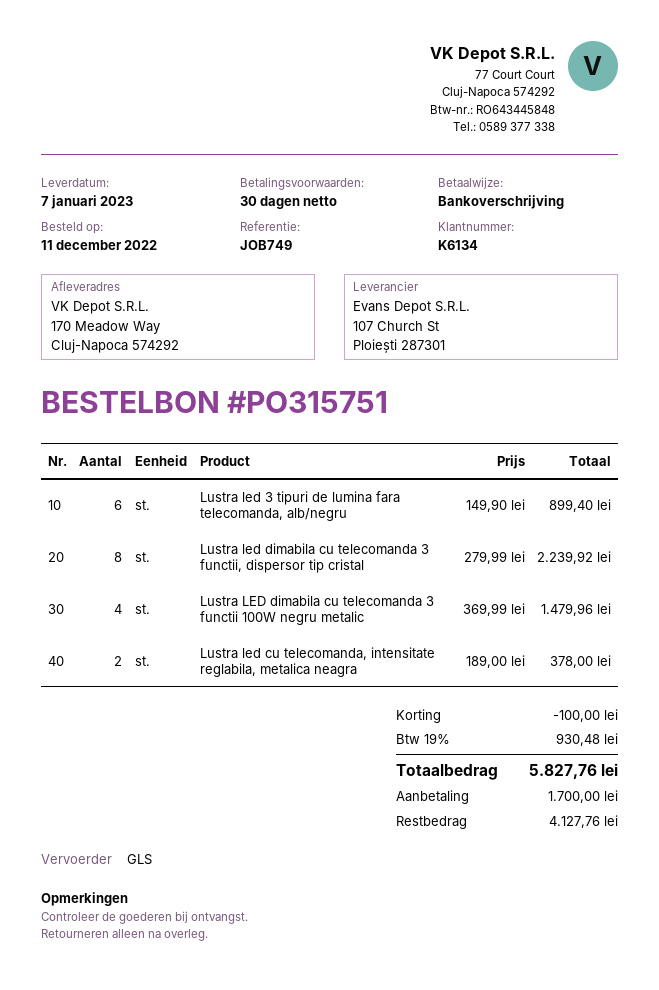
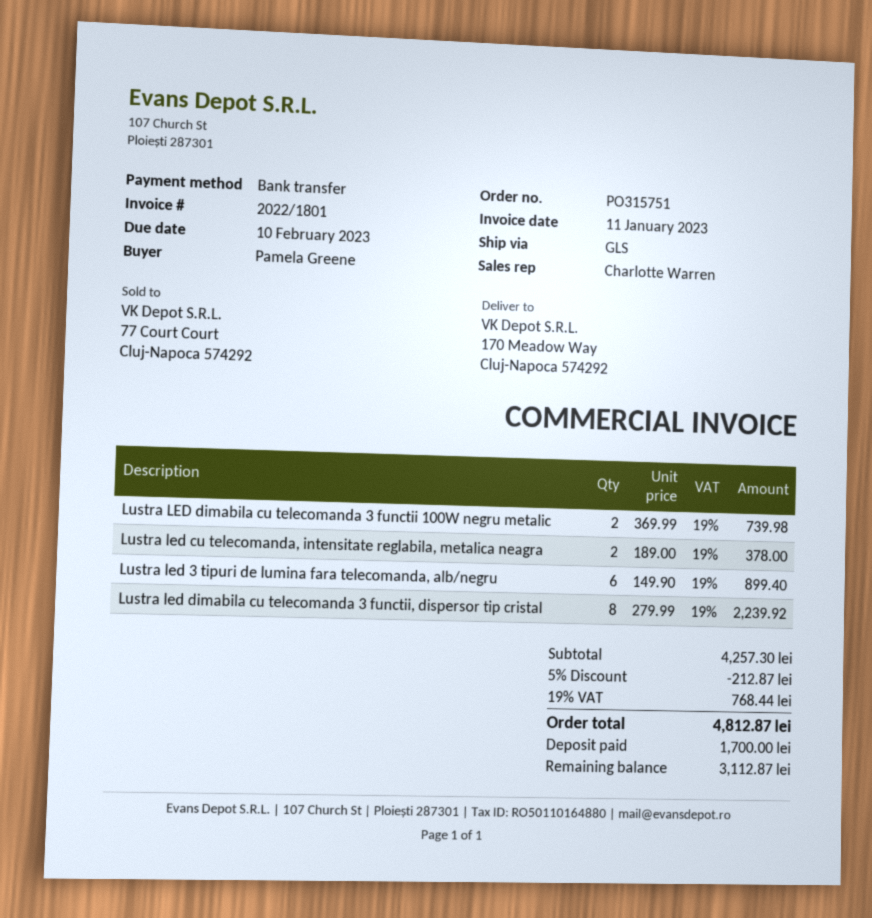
Lustra LED dimabila cu telecomanda 3 functii 100W negru metalic: 4 x 369.99 = 1479.96 -> 2 x 369.99 = 739.98
discount: 100.00 -> 212.87
tax: 19% = 930.48 -> 19% = 768.44
total: 5827.76 -> 4812.87
balance: 4127.76 -> 3112.87

